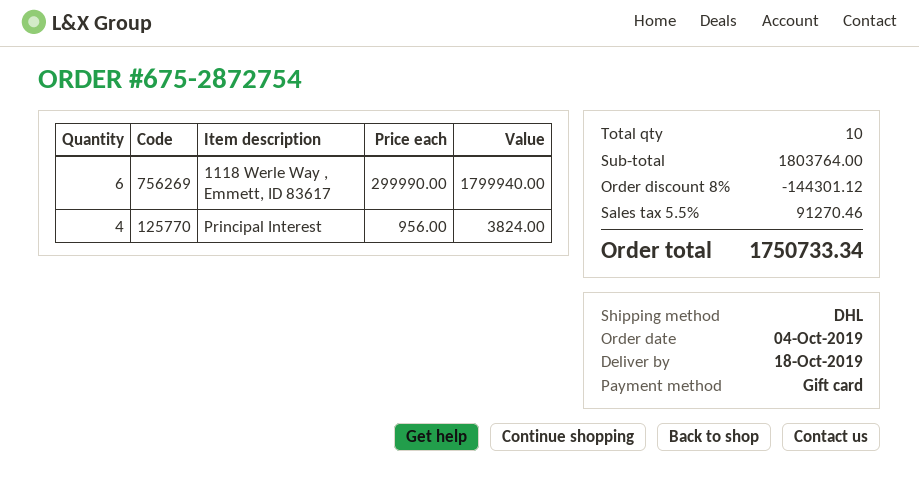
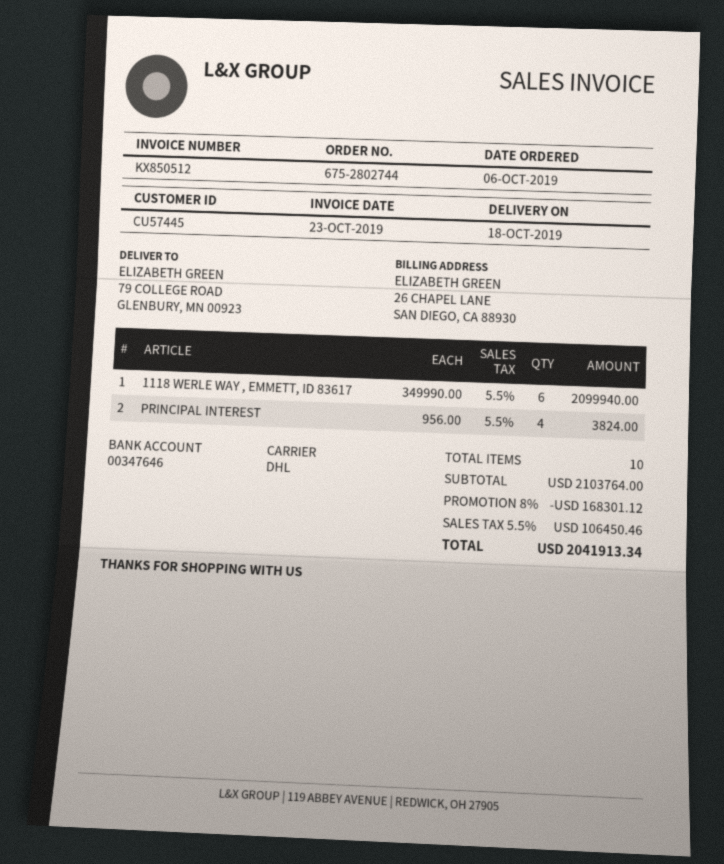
order number: 675-2872754 -> 675-2802744
order date: 2019-10-04 -> 2019-10-06
1118 Werle Way , Emmett, ID 83617: 6 x 299990.00 = 1799940.00 -> 6 x 349990.00 = 2099940.00
subtotal: 1803764.00 -> 2103764.00
discount: 8% = 144301.12 -> 8% = 168301.12
tax: 5.5% = 91270.46 -> 5.5% = 106450.46
total: 1750733.34 -> 2041913.34

